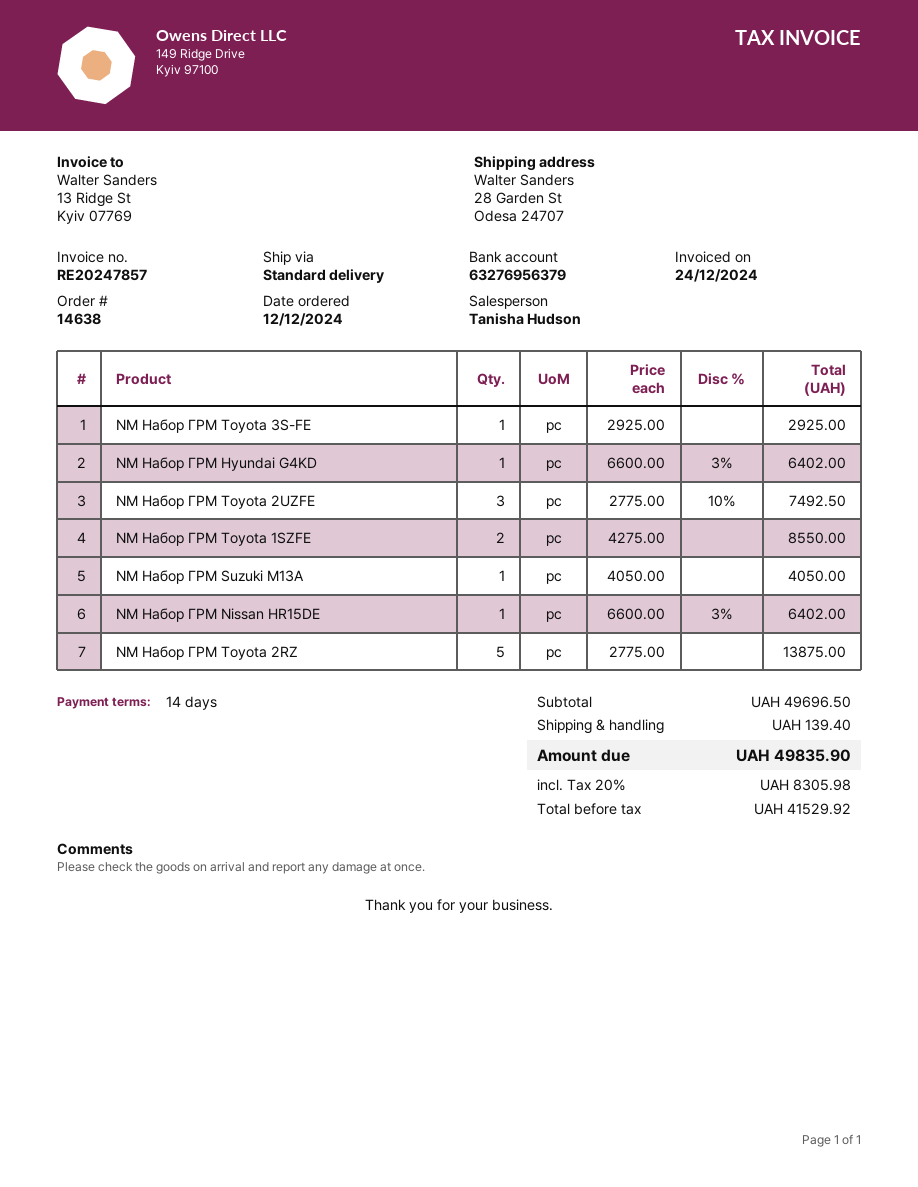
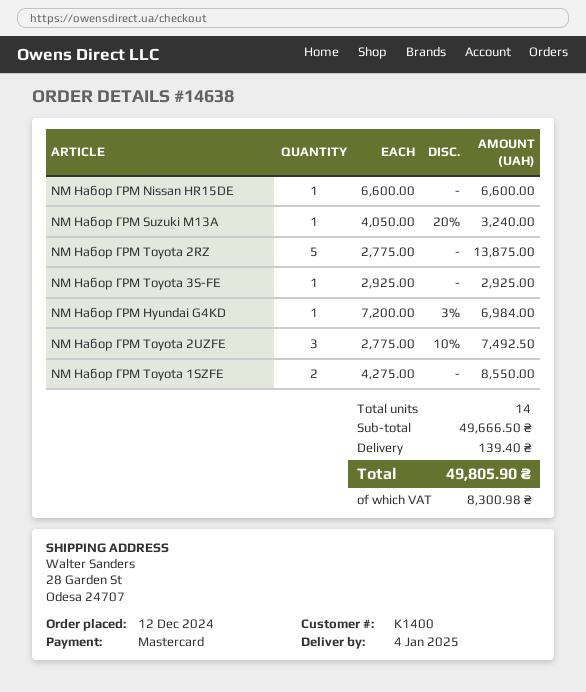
NM Набор ГРМ Hyundai G4KD: 1 x 6600.00 - 3% = 6402.00 -> 1 x 7200.00 - 3% = 6984.00
NM Набор ГРМ Suzuki M13A: 1 x 4050.00 = 4050.00 -> 1 x 4050.00 - 20% = 3240.00
NM Набор ГРМ Nissan HR15DE: 1 x 6600.00 - 3% = 6402.00 -> 1 x 6600.00 = 6600.00
subtotal: 49696.50 -> 49666.50
tax: 8305.98 -> 8300.98
total: 49835.90 -> 49805.90

